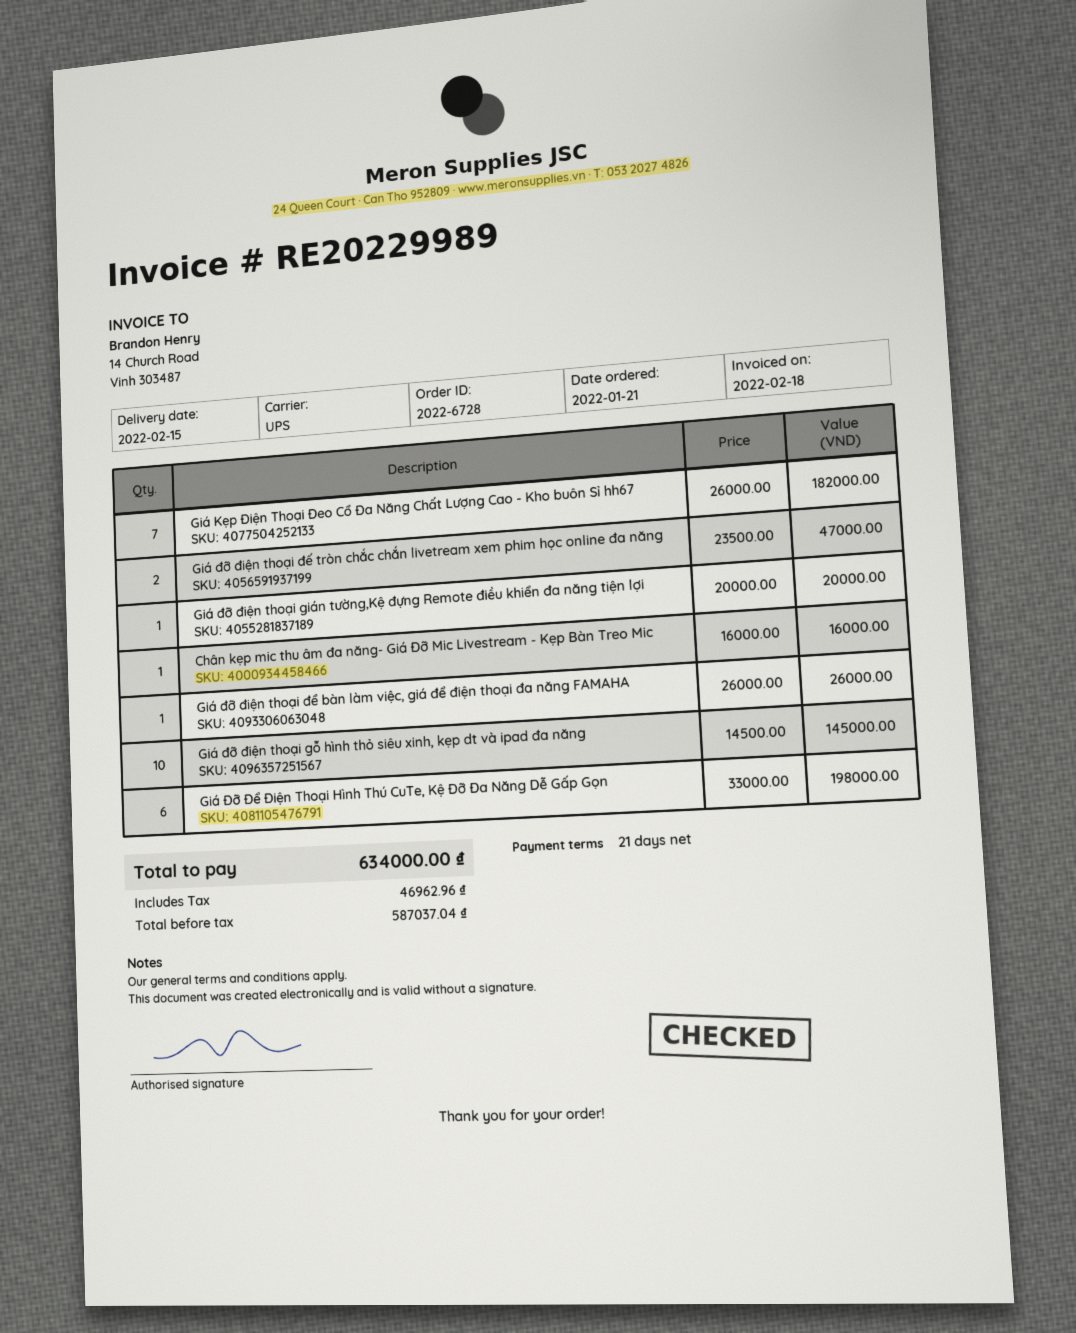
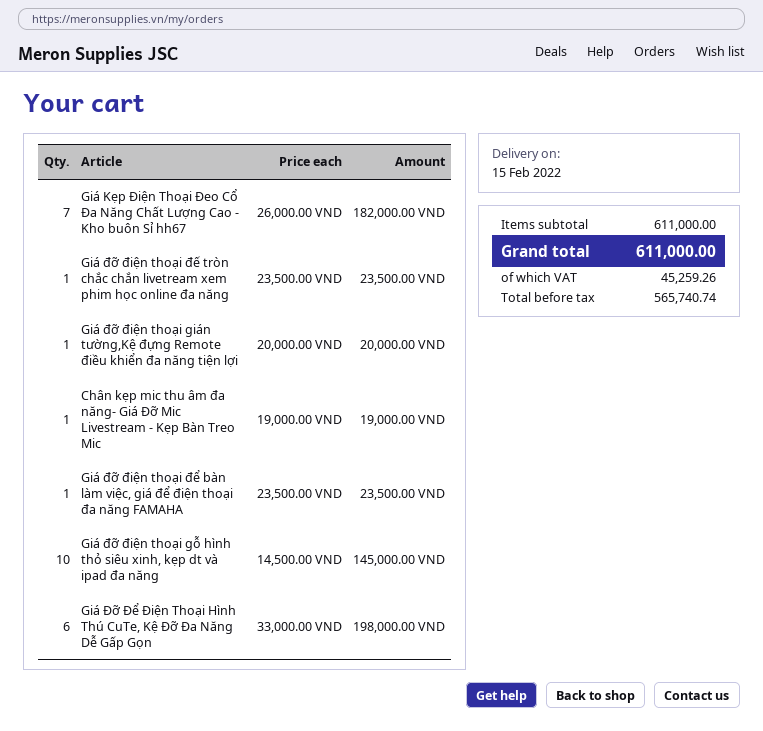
Giá đỡ điện thoại đế tròn chắc chắn livetream xem phim học online đa năng: 2 x 23500.00 = 47000.00 -> 1 x 23500.00 = 23500.00
Chân kẹp mic thu âm đa năng- Giá Đỡ Mic Livestream - Kẹp Bàn Treo Mic: 1 x 16000.00 = 16000.00 -> 1 x 19000.00 = 19000.00
Giá đỡ điện thoại để bàn làm việc, giá để điện thoại đa năng FAMAHA: 1 x 26000.00 = 26000.00 -> 1 x 23500.00 = 23500.00
net: 587037.04 -> 565740.74
tax: 46962.96 -> 45259.26
total: 634000.00 -> 611000.00

